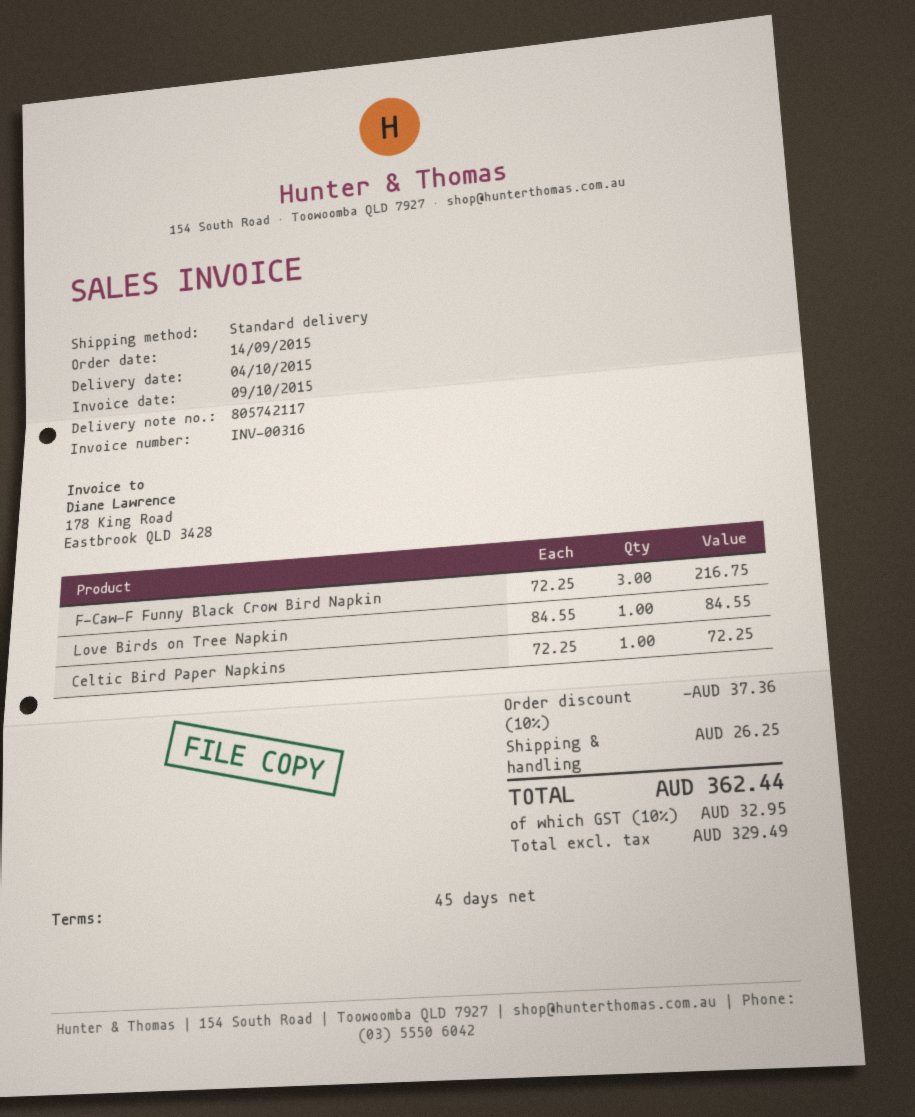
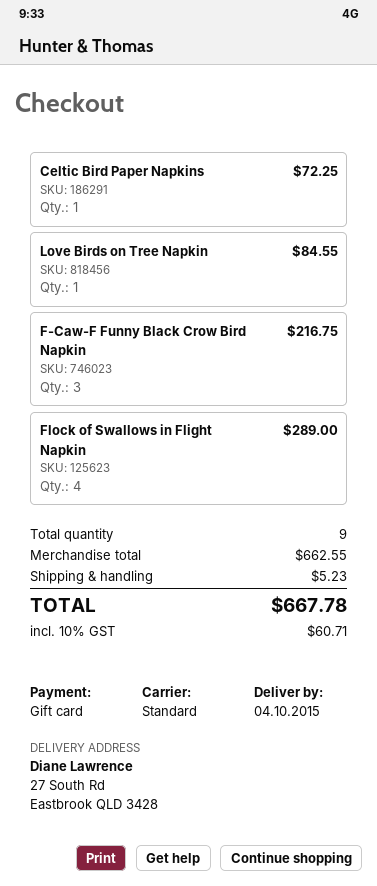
Flock of Swallows in Flight Napkin: none -> 4 for 289.00
discount: 10% = 37.36 -> none
shipping: 26.25 -> 5.23
tax: 10% = 32.95 -> 10% = 60.71
total: 362.44 -> 667.78

